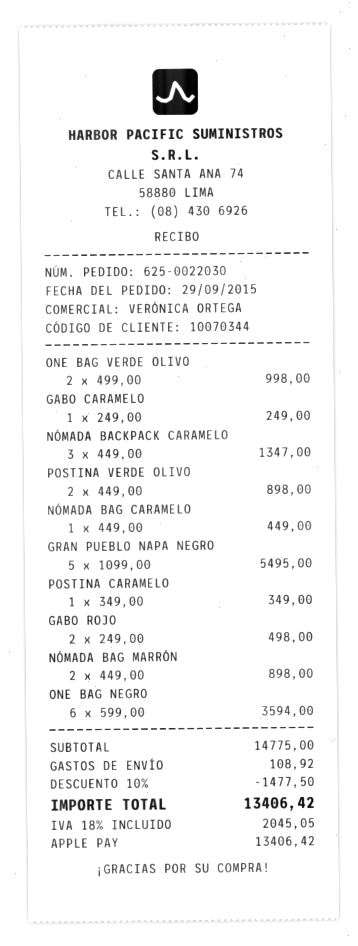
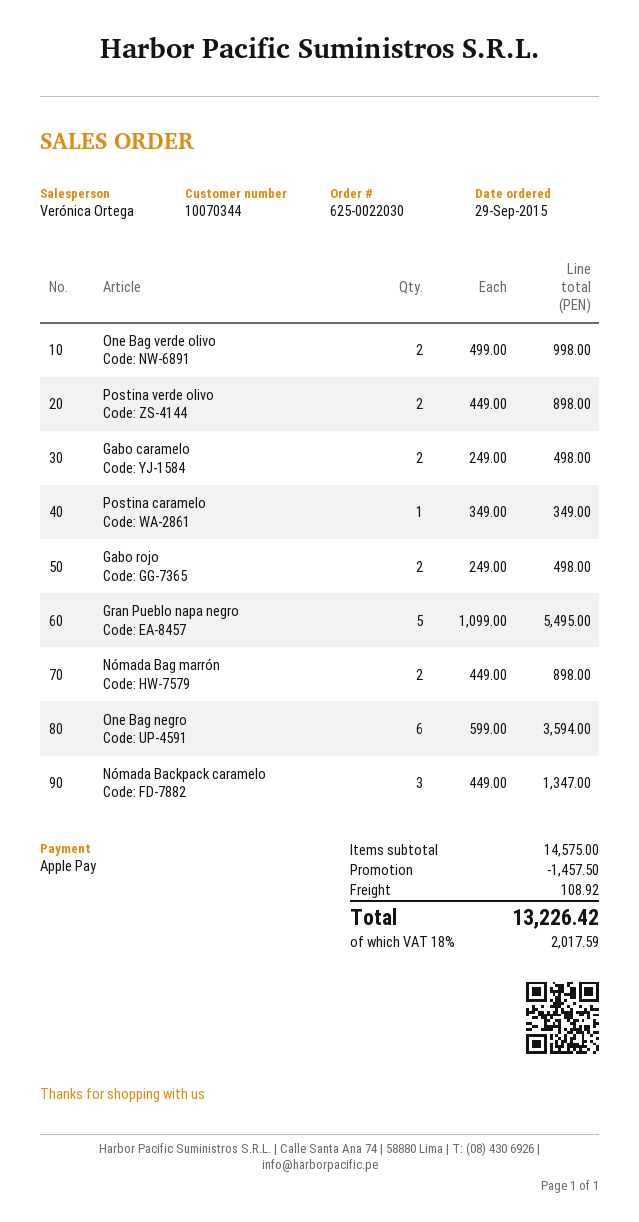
GABO CARAMELO: 1 x 249.00 = 249.00 -> 2 x 249.00 = 498.00
NÓMADA BAG CARAMELO: 1 x 449.00 = 449.00 -> none
subtotal: 14775.00 -> 14575.00
discount: 1477.50 -> 1457.50
tax: 18% = 2045.05 -> 18% = 2017.59
total: 13406.42 -> 13226.42

